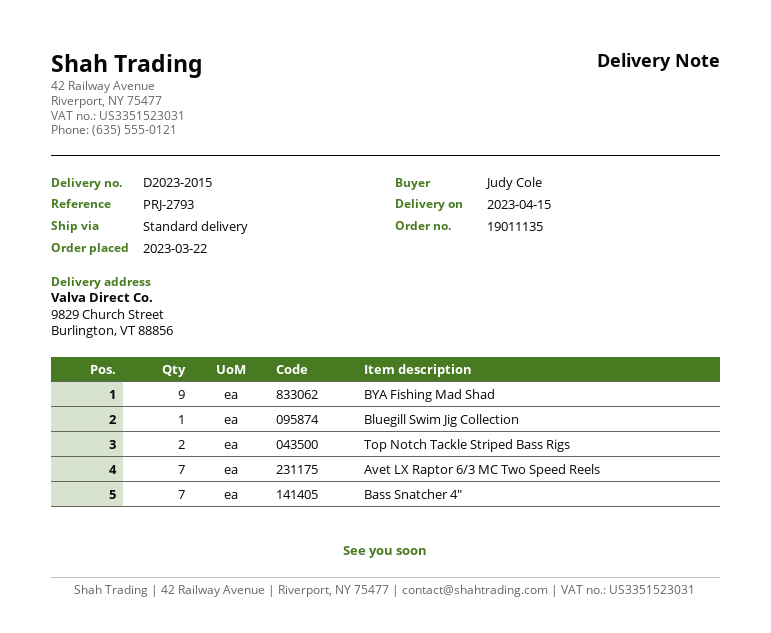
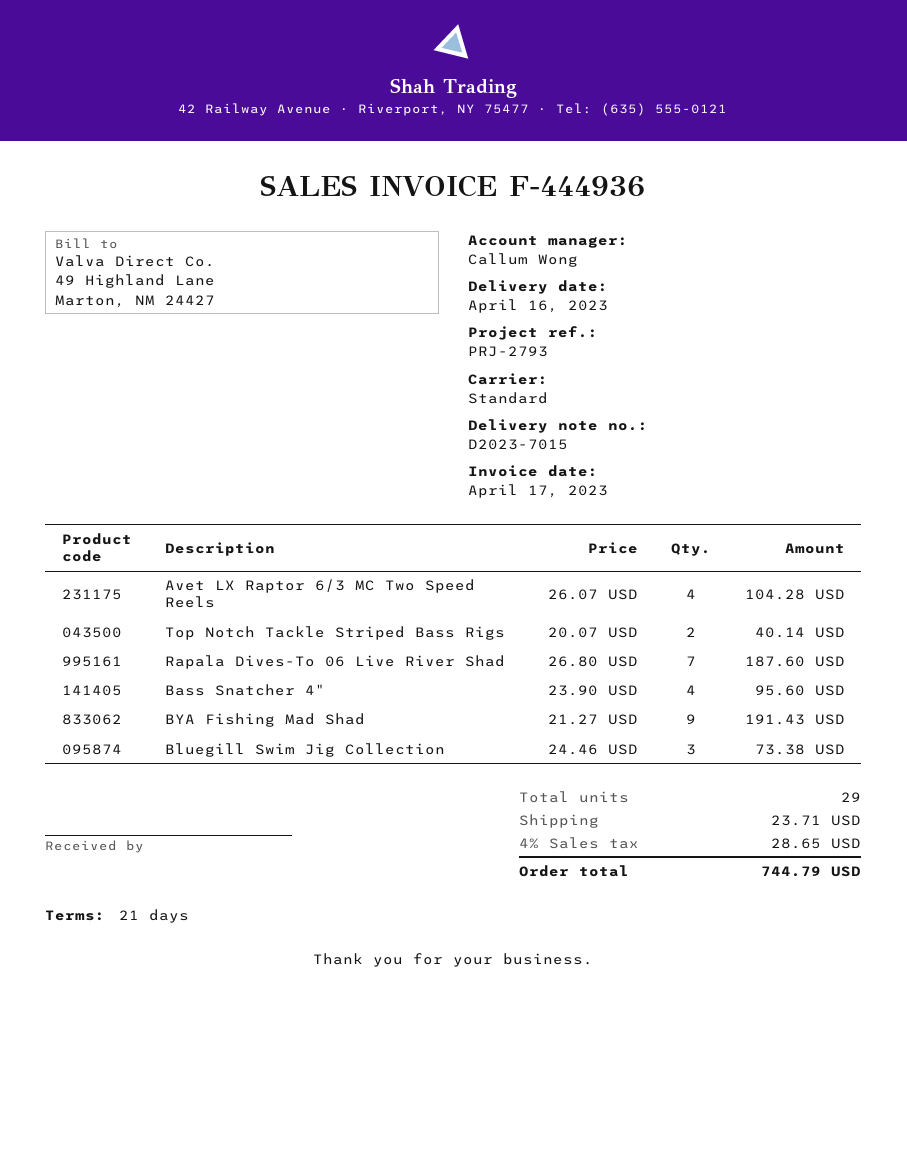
delivery note number: D2023-2015 -> D2023-7015
delivery date: 2023-04-15 -> 2023-04-16
Bluegill Swim Jig Collection: 1 -> 3
Avet LX Raptor 6/3 MC Two Speed Reels: 7 -> 4
Bass Snatcher 4": 7 -> 4
Rapala Dives-To 06 Live River Shad: none -> 7

